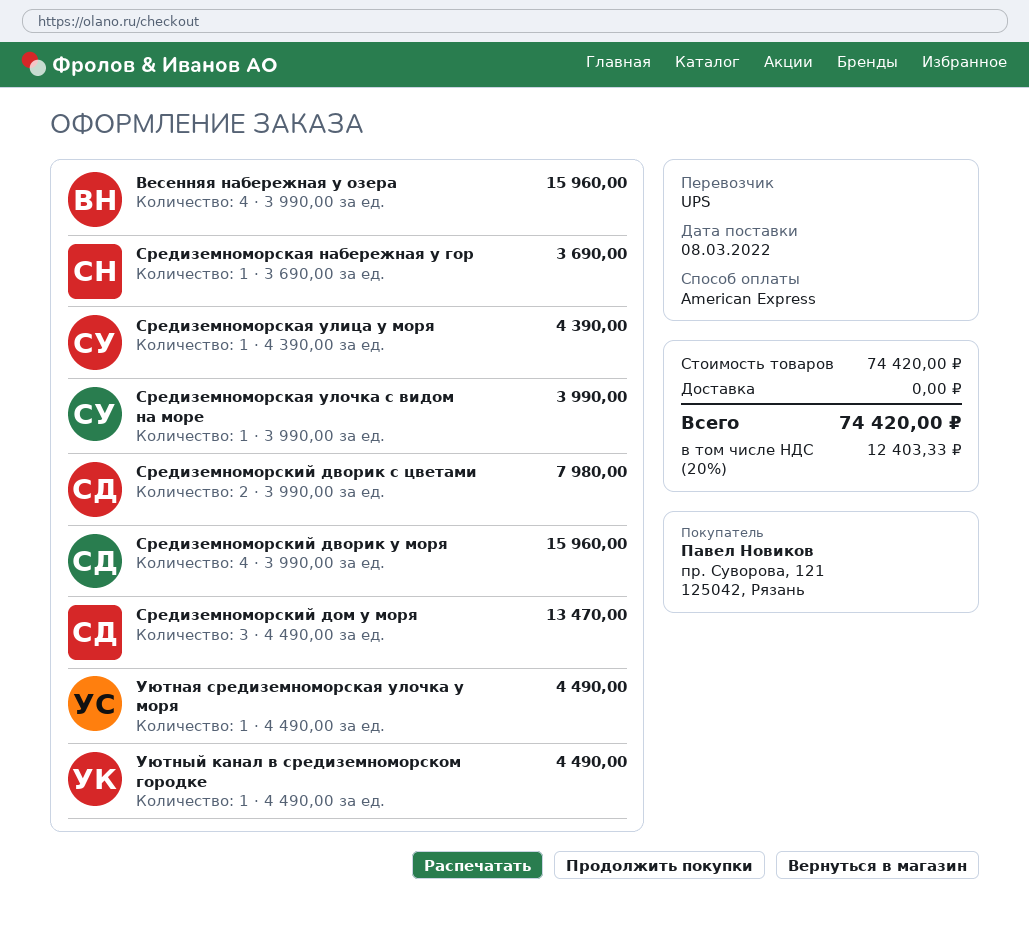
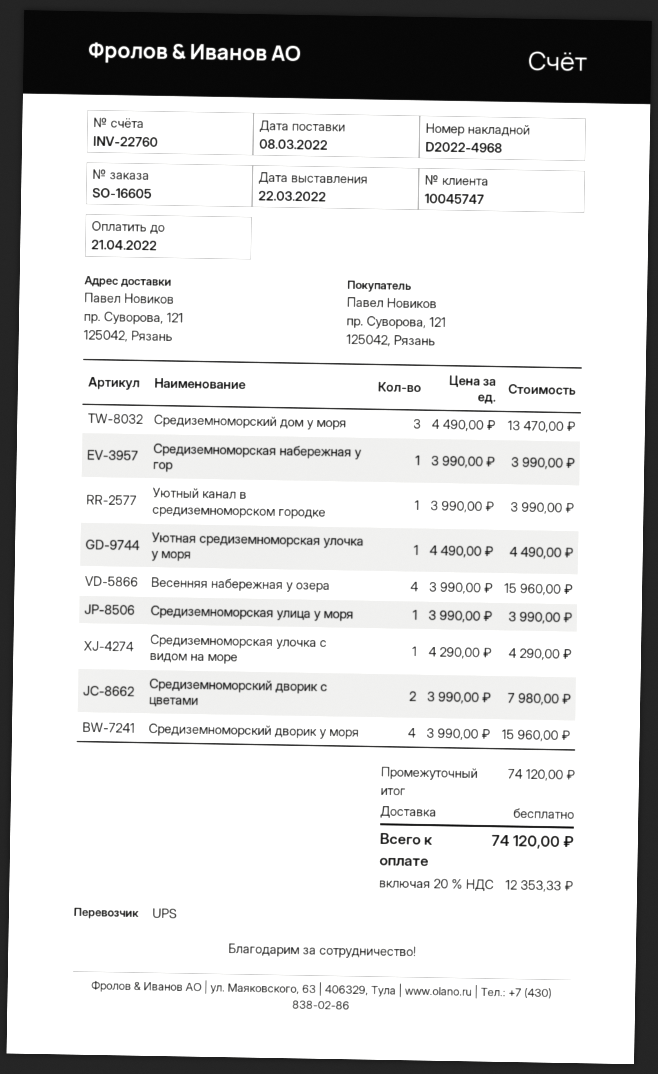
Средиземноморская набережная у гор: 1 x 3690.00 = 3690.00 -> 1 x 3990.00 = 3990.00
Средиземноморская улица у моря: 1 x 4390.00 = 4390.00 -> 1 x 3990.00 = 3990.00
Средиземноморская улочка с видом на море: 1 x 3990.00 = 3990.00 -> 1 x 4290.00 = 4290.00
Уютный канал в средиземноморском городке: 1 x 4490.00 = 4490.00 -> 1 x 3990.00 = 3990.00
subtotal: 74420.00 -> 74120.00
tax: 20% = 12403.33 -> 20% = 12353.33
total: 74420.00 -> 74120.00

